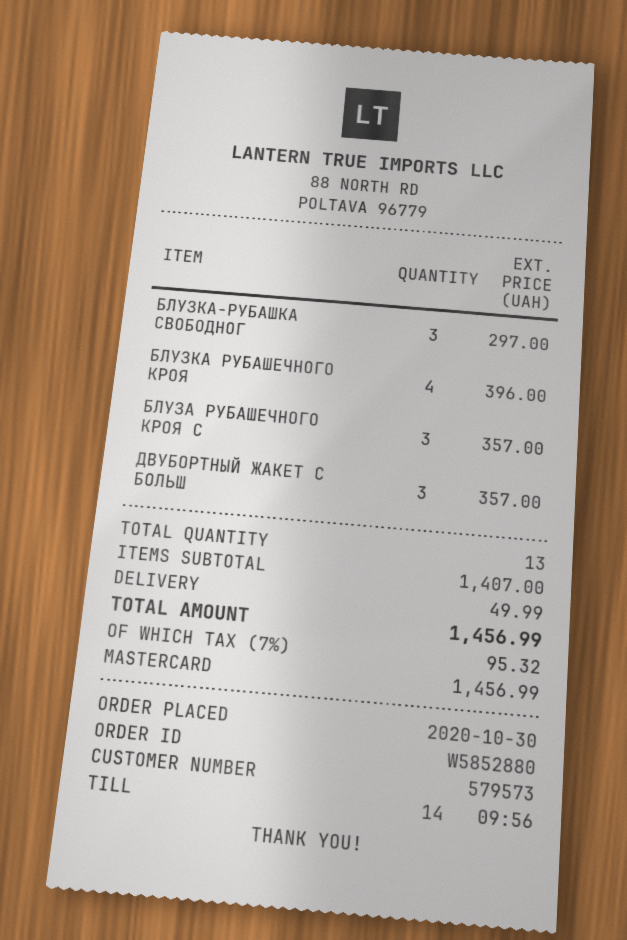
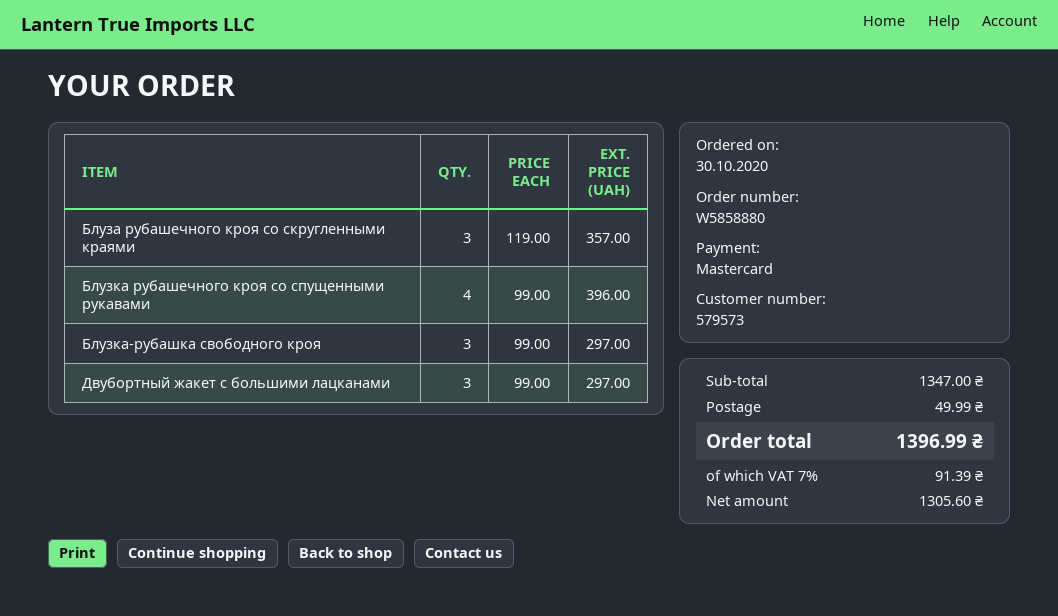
order number: W5852880 -> W5858880
ДВУБОРТНЫЙ ЖАКЕТ С БОЛЬШ: 3 for 357.00 -> 3 for 297.00
subtotal: 1407.00 -> 1347.00
tax: 7% = 95.32 -> 7% = 91.39
total: 1456.99 -> 1396.99

